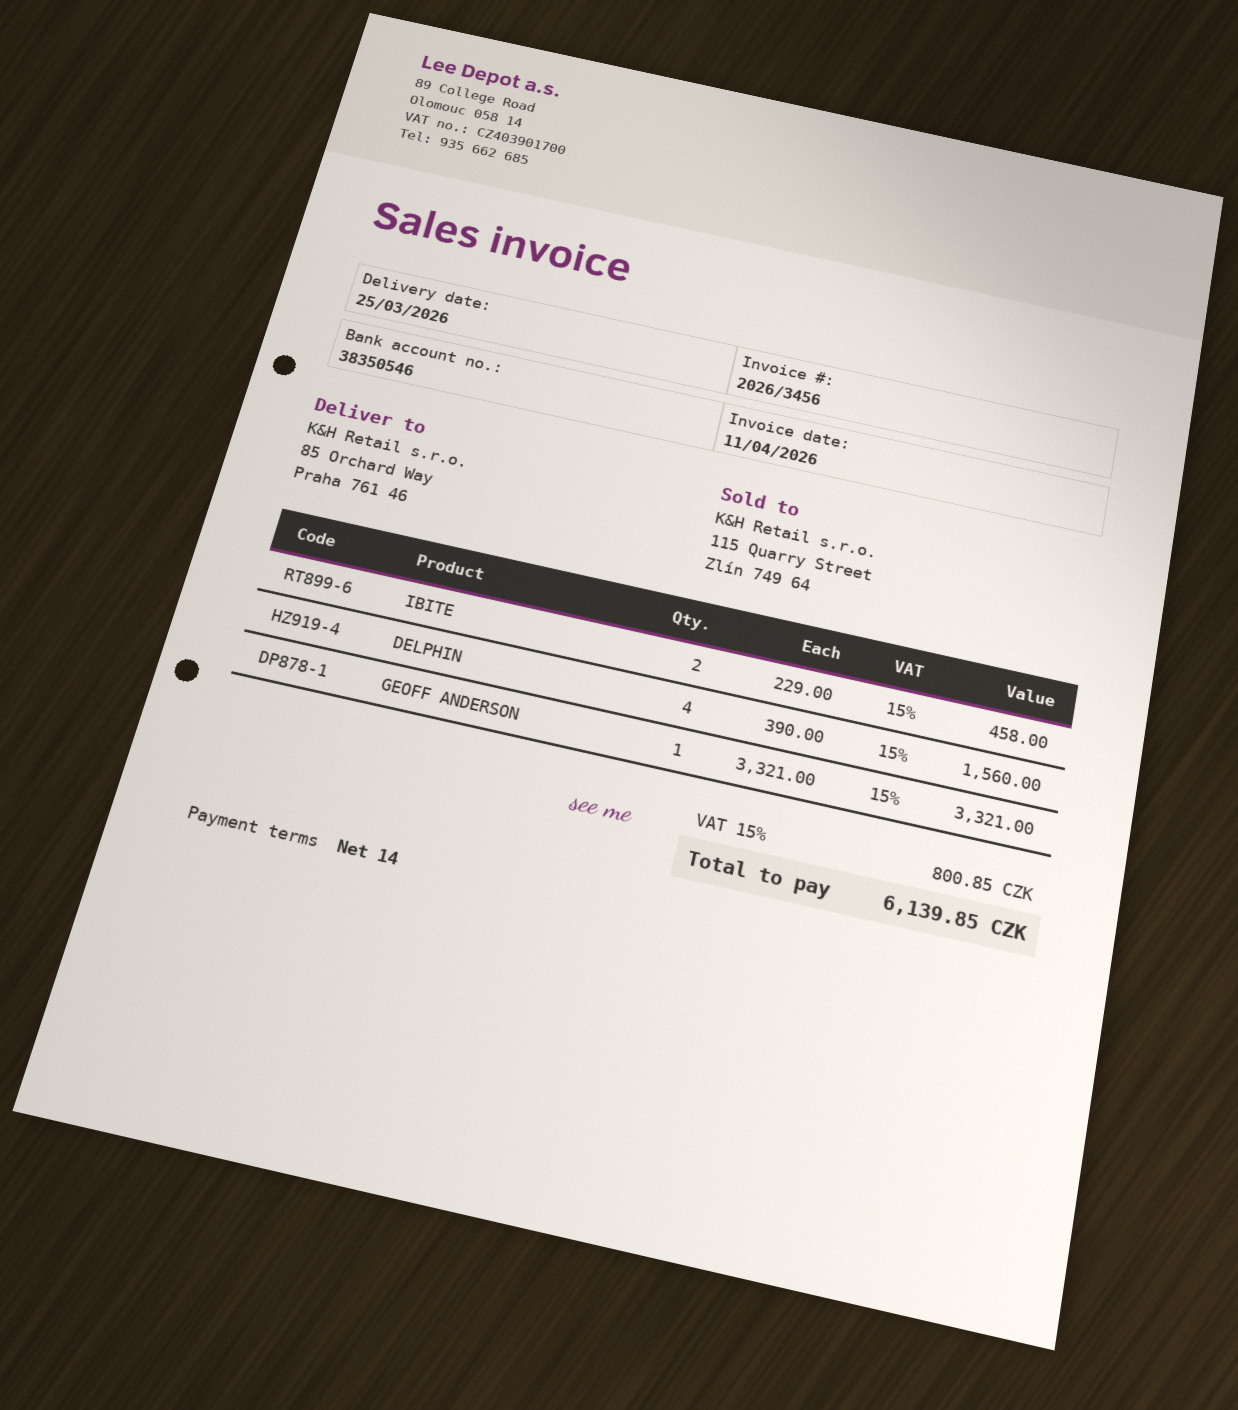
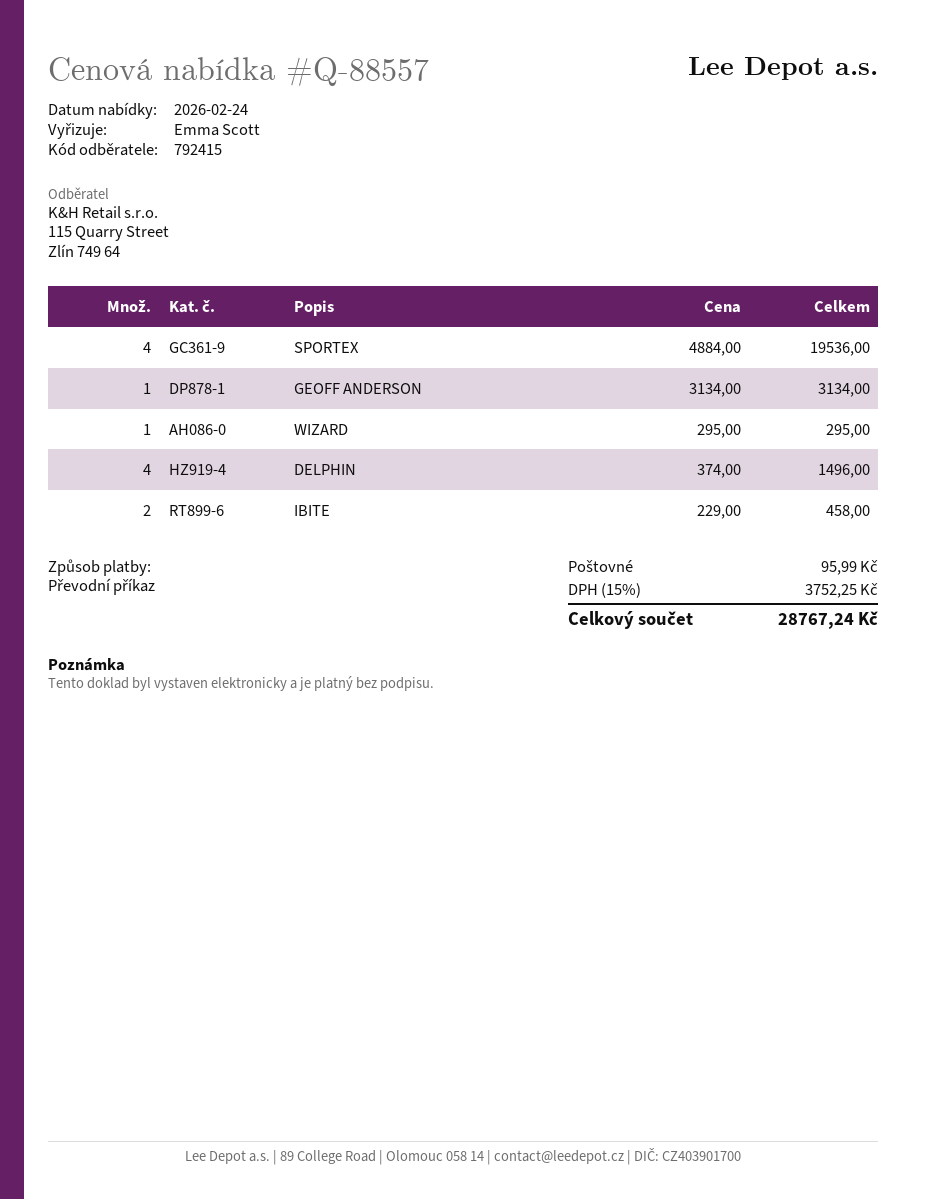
DELPHIN: 4 x 390.00 = 1560.00 -> 4 x 374.00 = 1496.00
GEOFF ANDERSON: 1 x 3321.00 = 3321.00 -> 1 x 3134.00 = 3134.00
SPORTEX: none -> 4 x 4884.00 = 19536.00
WIZARD: none -> 1 x 295.00 = 295.00
shipping: none -> 95.99
tax: 15% = 800.85 -> 15% = 3752.25
total: 6139.85 -> 28767.24

